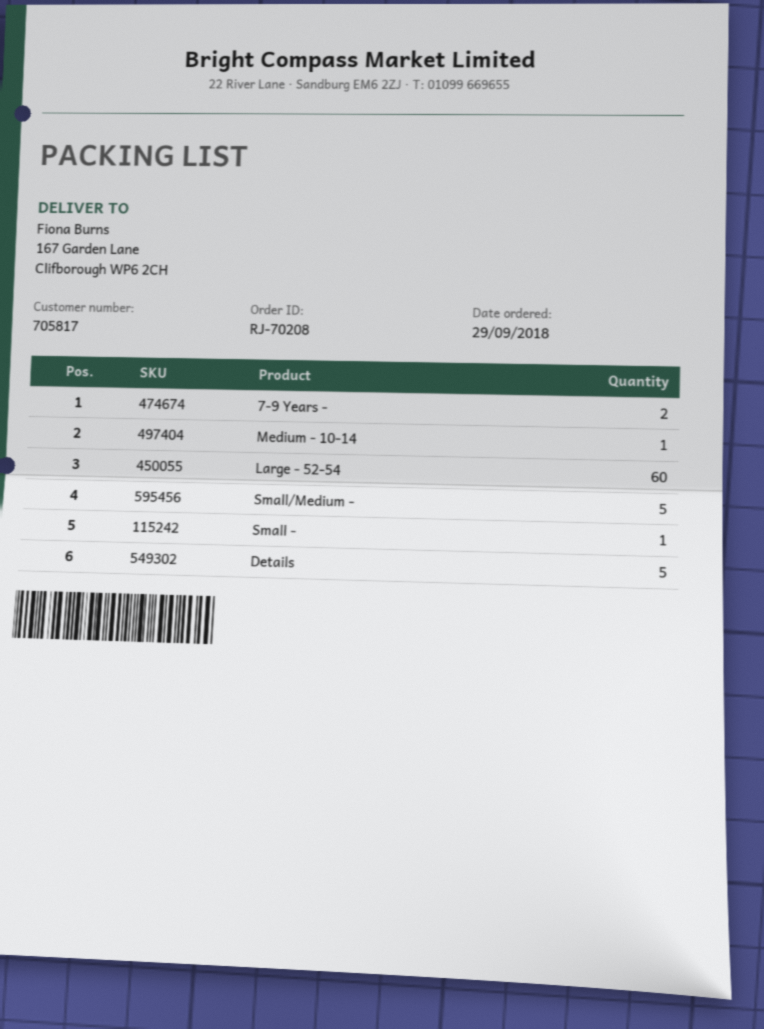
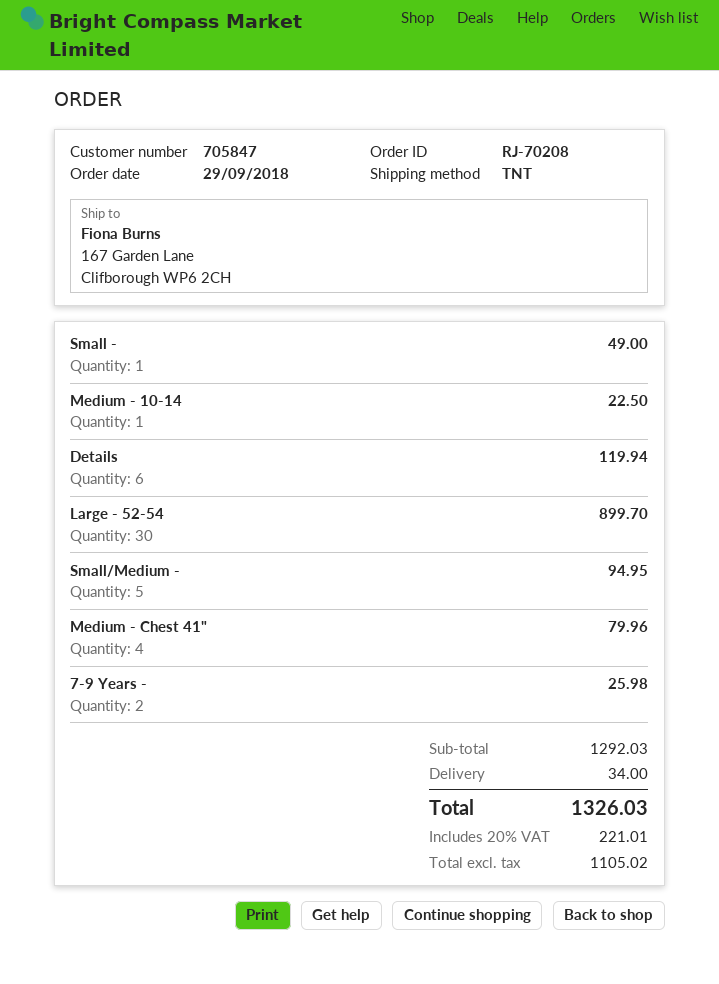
customer number: 705817 -> 705847
Large - 52-54: 60 -> 30
Details: 5 -> 6
Medium - Chest 41": none -> 4

